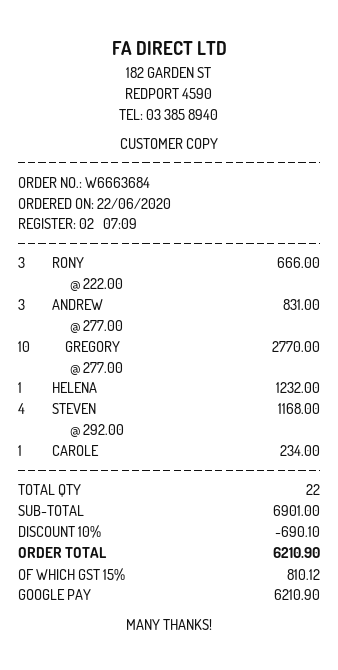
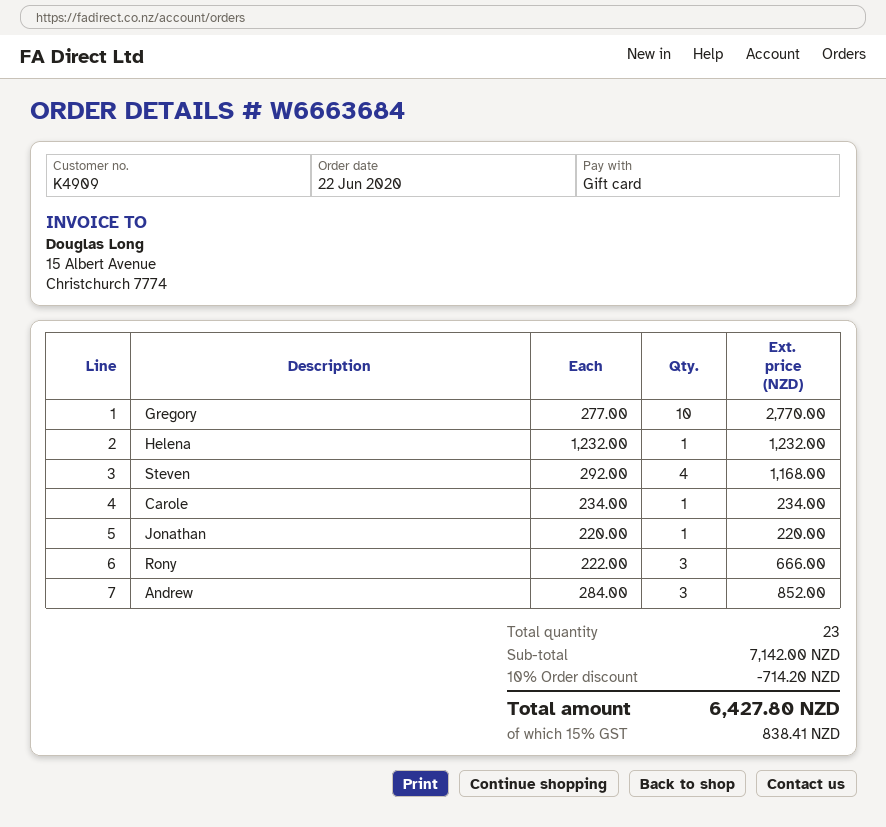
payment method: Google Pay -> gift card
ANDREW: 3 x 277.00 = 831.00 -> 3 x 284.00 = 852.00
Jonathan: none -> 1 x 220.00 = 220.00
total quantity: 22 -> 23
subtotal: 6901.00 -> 7142.00
discount: 10% = 690.10 -> 10% = 714.20
tax: 15% = 810.12 -> 15% = 838.41
total: 6210.90 -> 6427.80

